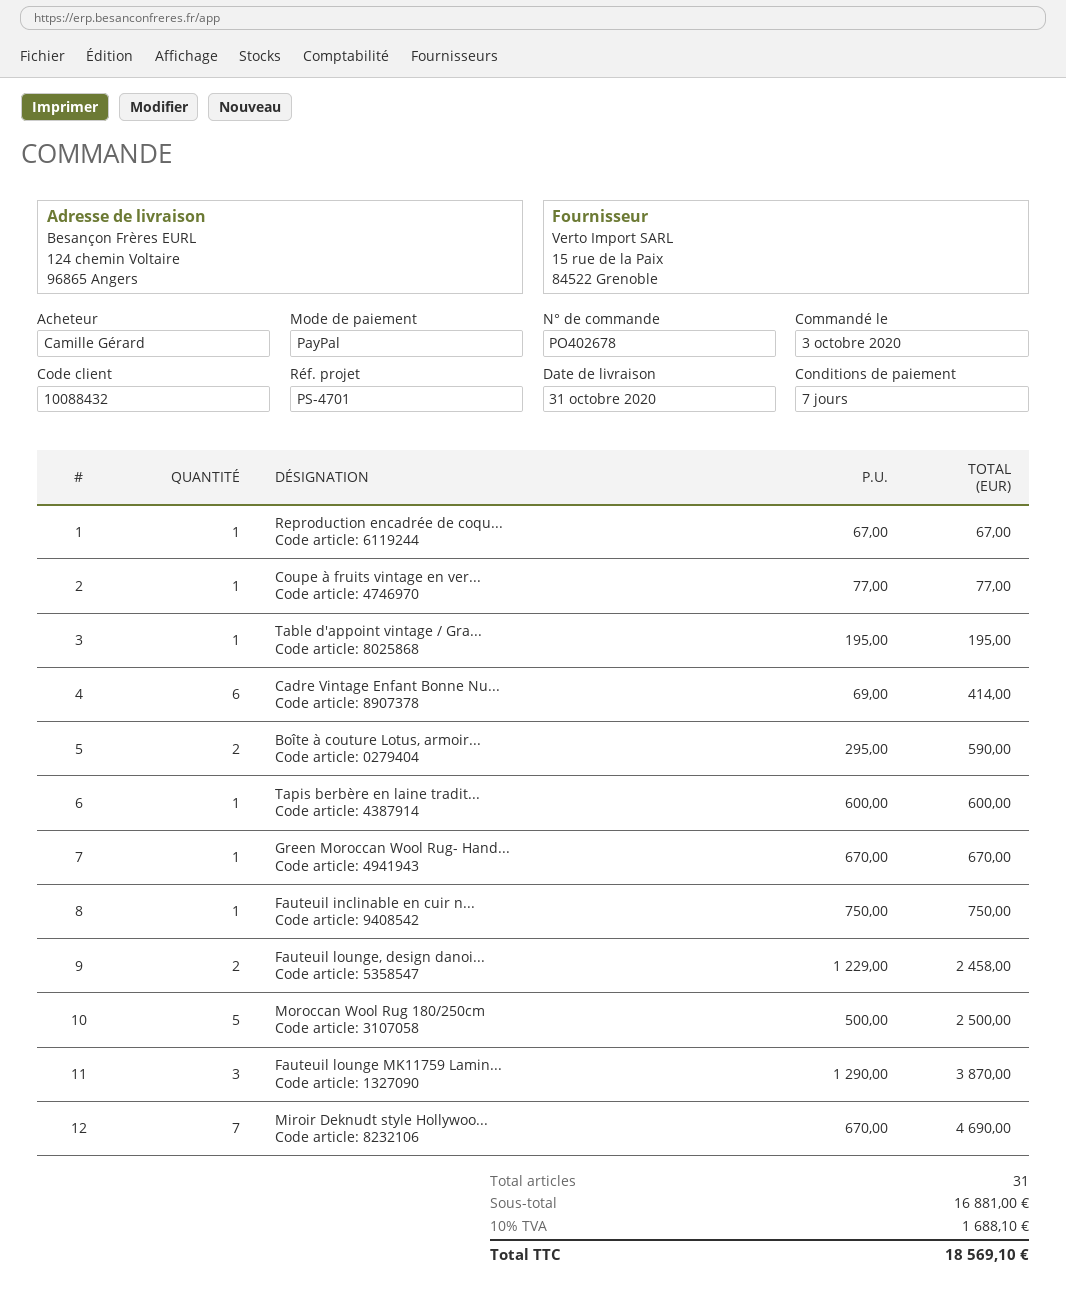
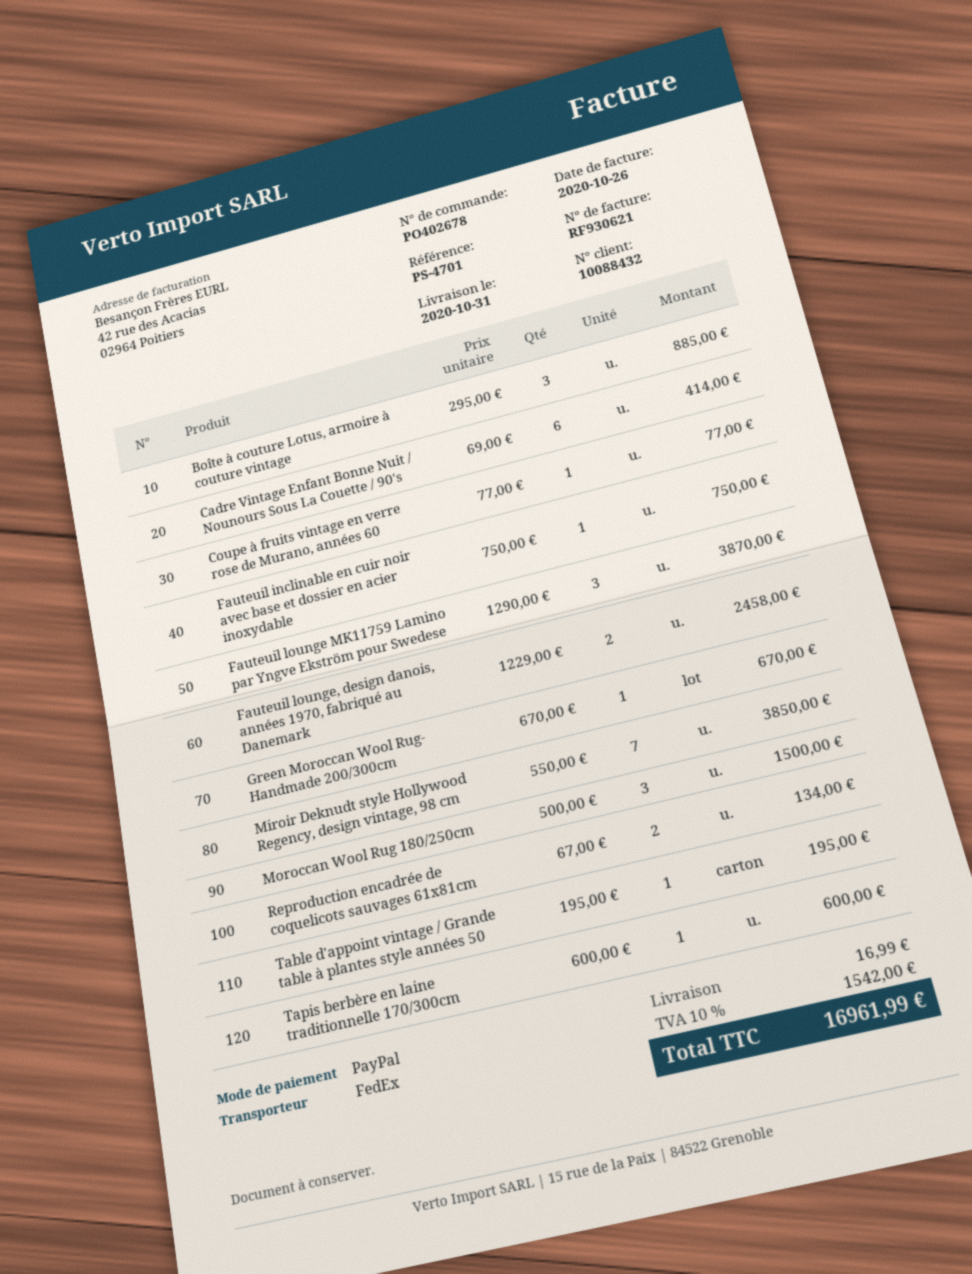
Reproduction encadrée de coqu...: 1 x 67.00 = 67.00 -> 2 x 67.00 = 134.00
Boîte à couture Lotus, armoir...: 2 x 295.00 = 590.00 -> 3 x 295.00 = 885.00
Moroccan Wool Rug 180/250cm: 5 x 500.00 = 2500.00 -> 3 x 500.00 = 1500.00
Miroir Deknudt style Hollywoo...: 7 x 670.00 = 4690.00 -> 7 x 550.00 = 3850.00
shipping: none -> 16.99
tax: 10% = 1688.10 -> 10% = 1542.00
total: 18569.10 -> 16961.99

